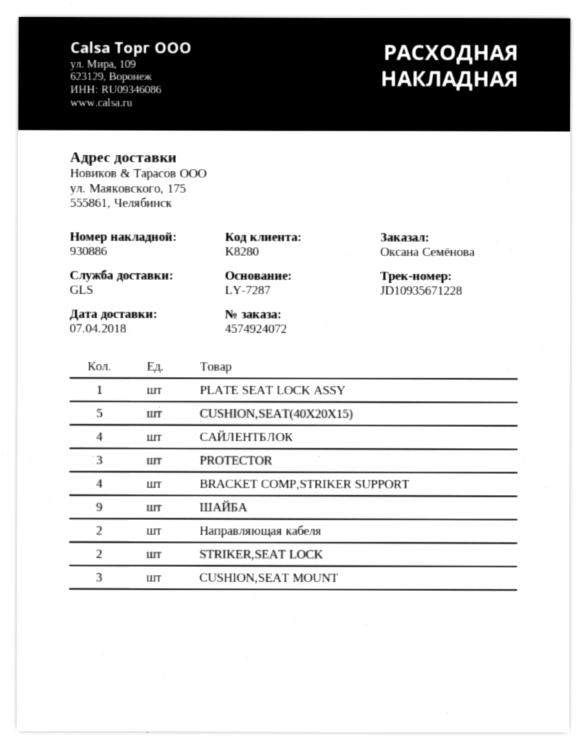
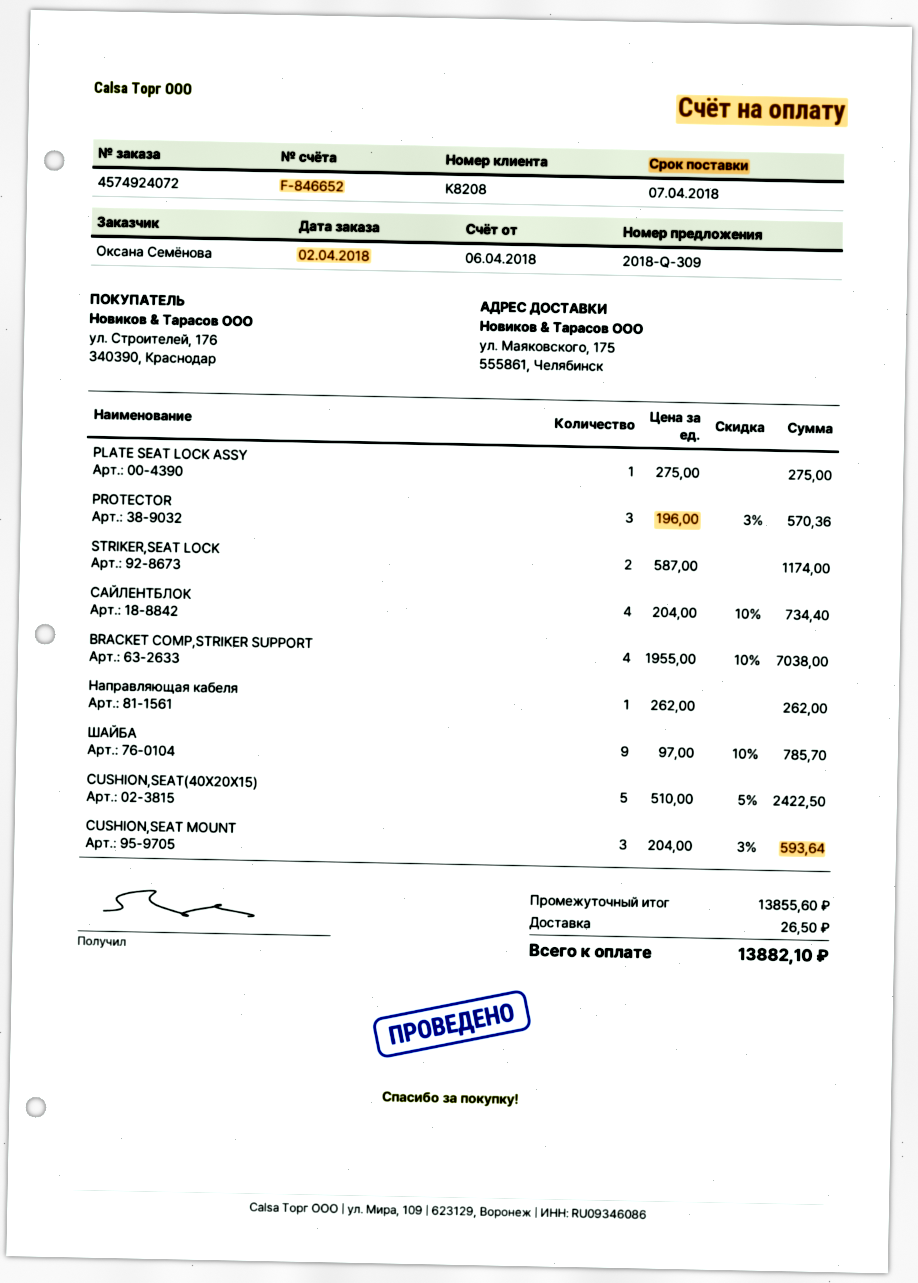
customer number: K8280 -> K8208
Направляющая кабеля: 2 -> 1

